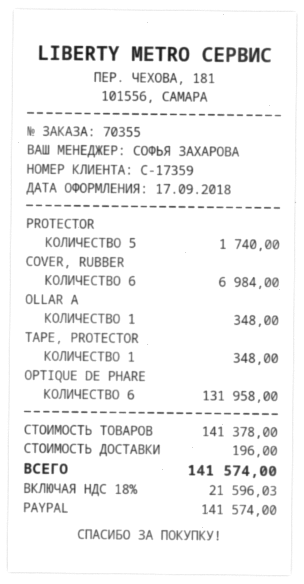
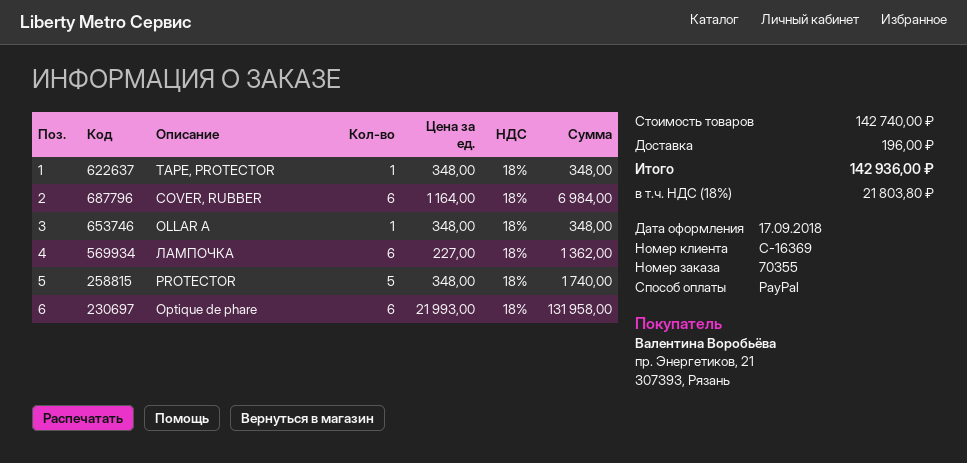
customer number: C-17359 -> C-16369
ЛАМПОЧКА: none -> 6 for 1362.00
subtotal: 141378.00 -> 142740.00
tax: 18% = 21596.03 -> 18% = 21803.80
total: 141574.00 -> 142936.00

